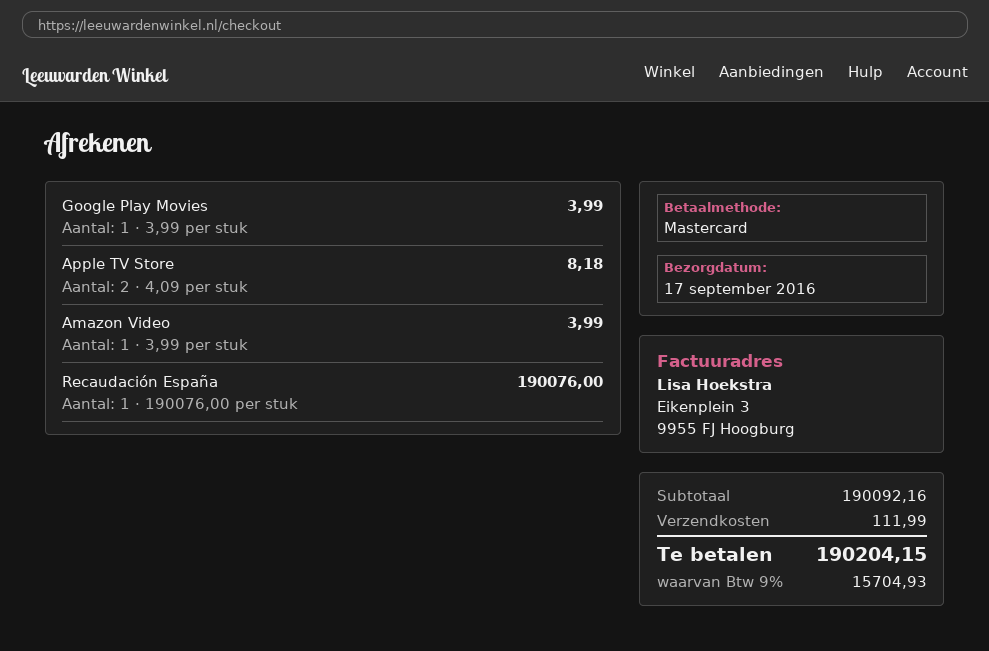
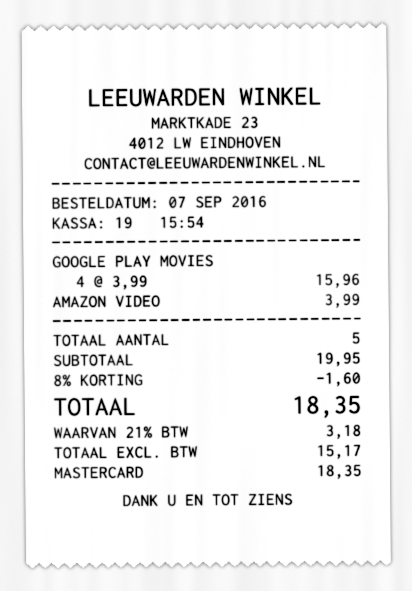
Google Play Movies: 1 x 3.99 = 3.99 -> 4 x 3.99 = 15.96
Apple TV Store: 2 x 4.09 = 8.18 -> none
Recaudación España: 1 x 190076.00 = 190076.00 -> none
subtotal: 190092.16 -> 19.95
discount: none -> 8% = 1.60
shipping: 111.99 -> none
tax: 9% = 15704.93 -> 21% = 3.18
total: 190204.15 -> 18.35

